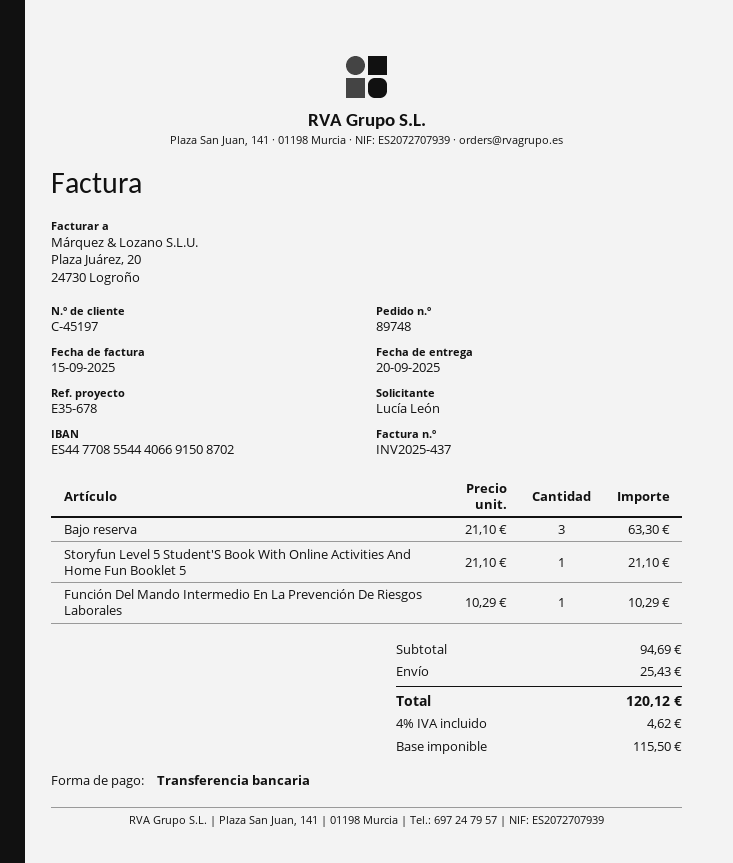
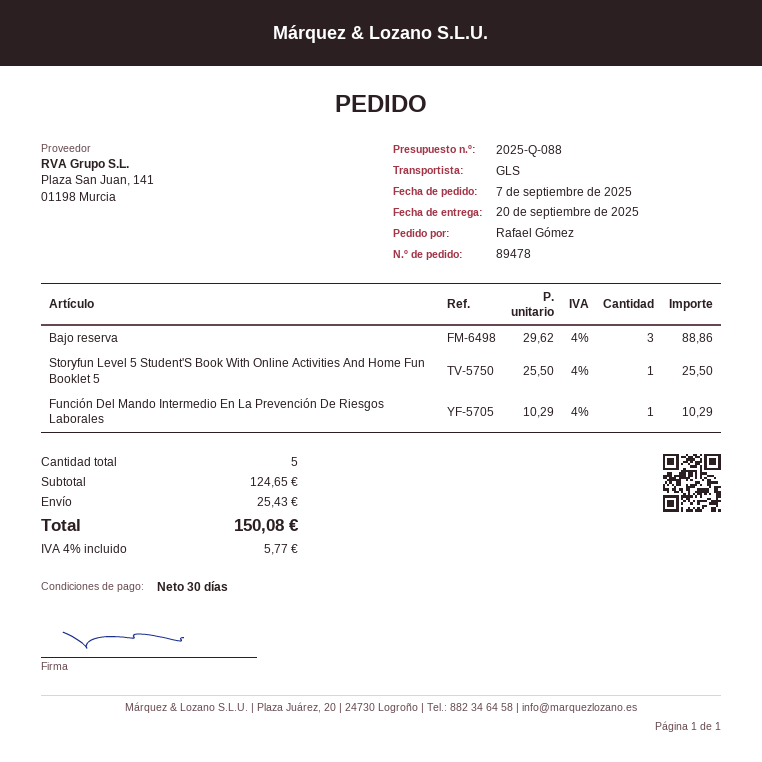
order number: 89748 -> 89478
ordered by: Lucía León -> Rafael Gómez
Bajo reserva: 3 x 21.10 = 63.30 -> 3 x 29.62 = 88.86
Storyfun Level 5 Student'S Book With Online Activities And Home Fun Booklet 5: 1 x 21.10 = 21.10 -> 1 x 25.50 = 25.50
subtotal: 94.69 -> 124.65
tax: 4% = 4.62 -> 4% = 5.77
total: 120.12 -> 150.08

